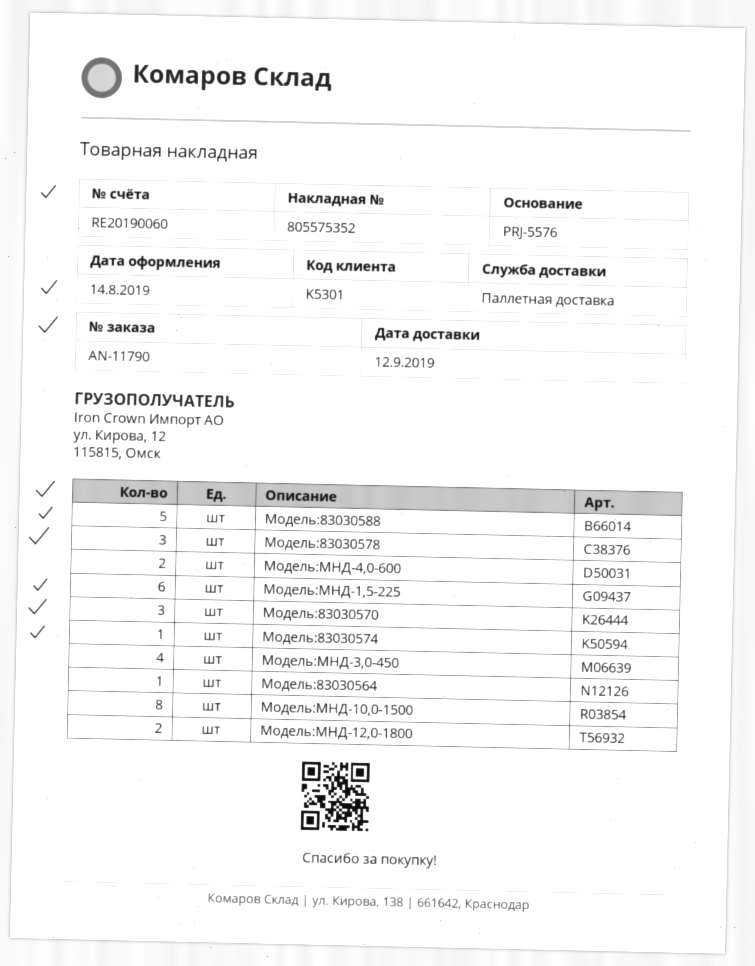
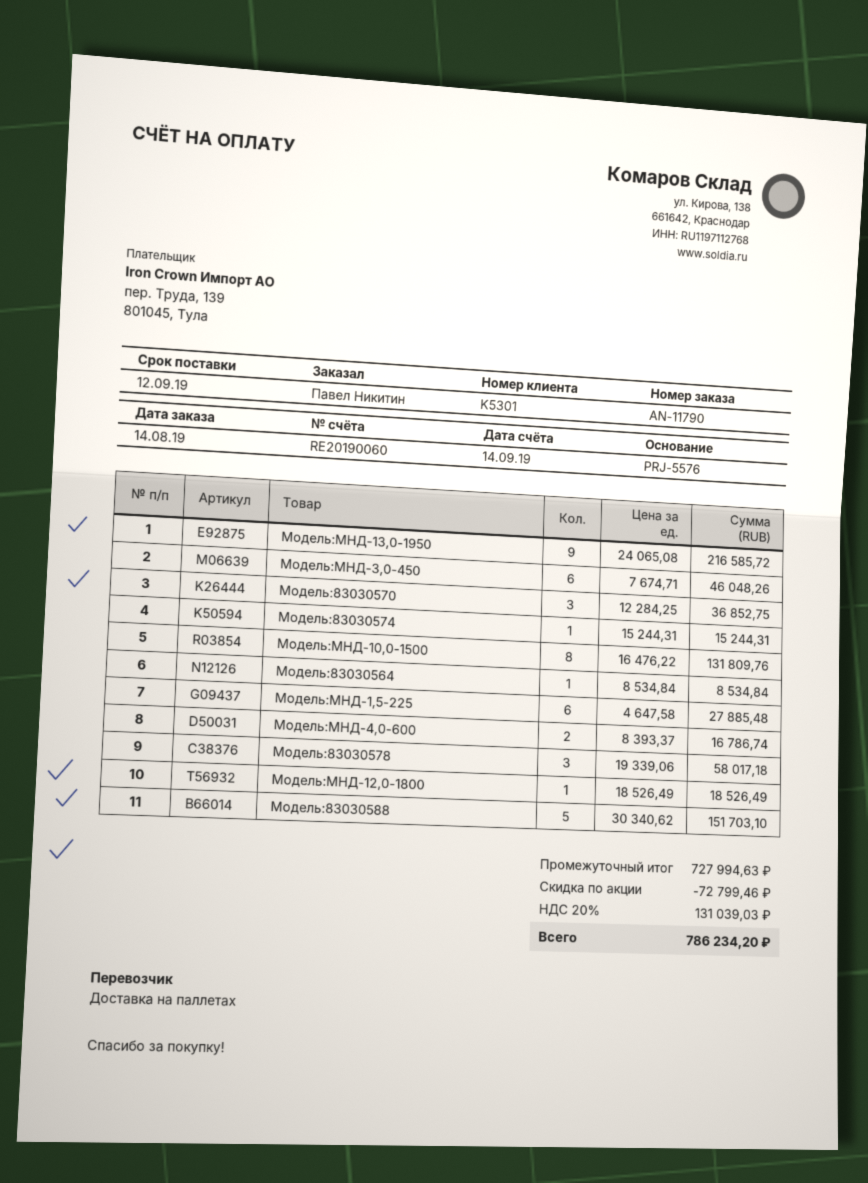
Модель:МНД-3,0-450: 4 -> 6
Модель:МНД-12,0-1800: 2 -> 1
Модель:МНД-13,0-1950: none -> 9

